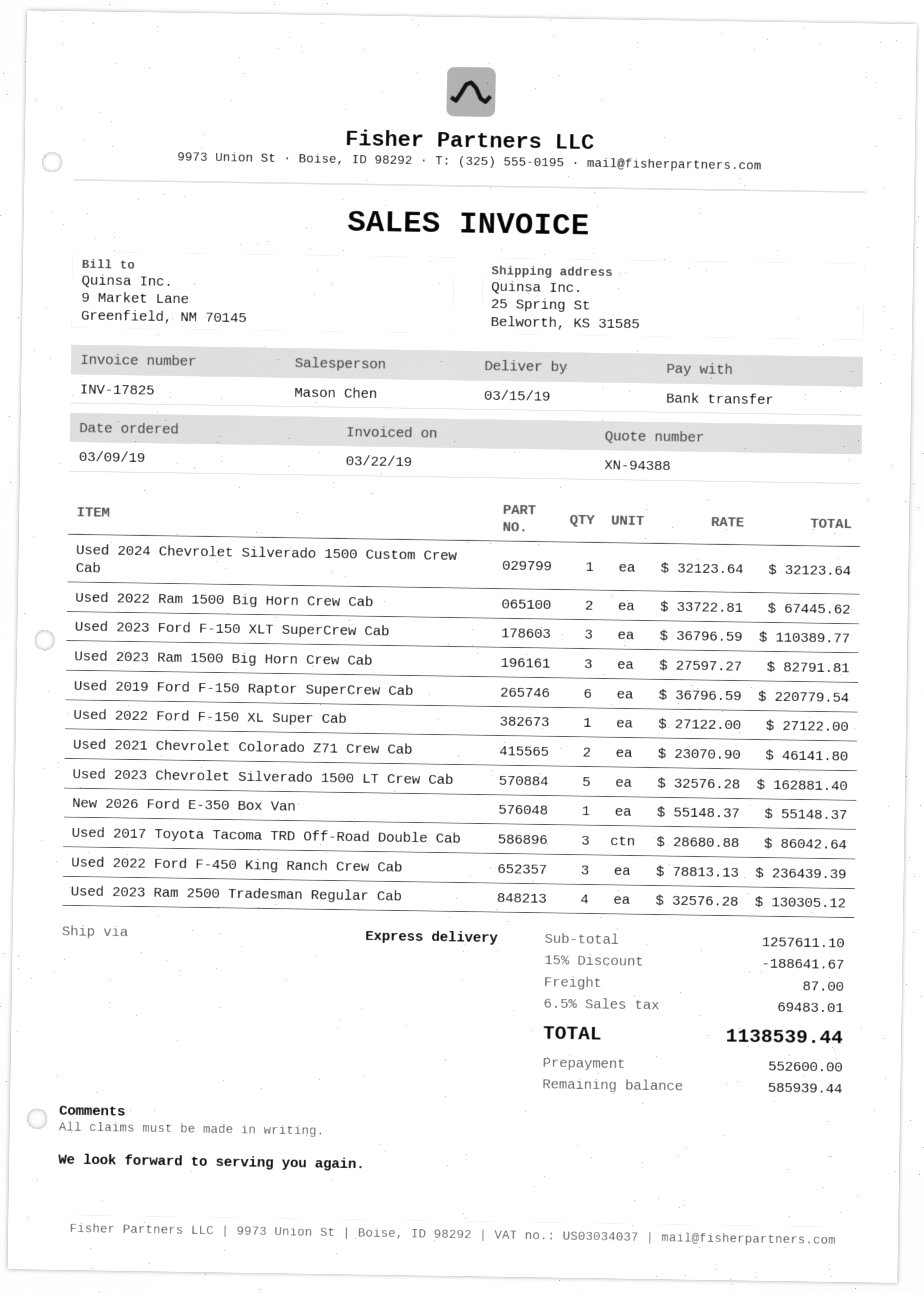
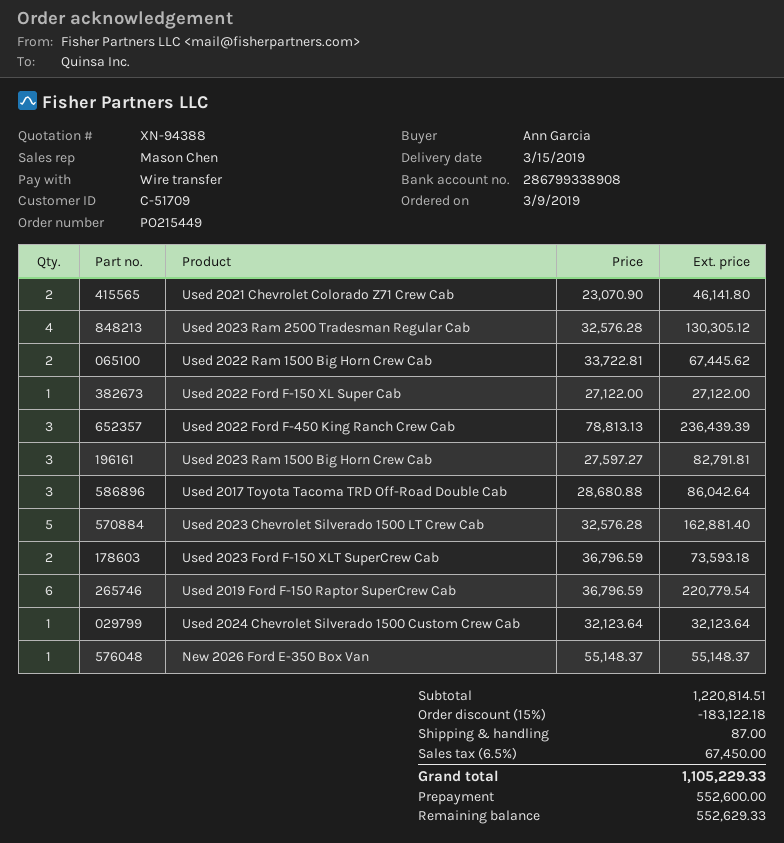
Used 2023 Ford F-150 XLT SuperCrew Cab: 3 x 36796.59 = 110389.77 -> 2 x 36796.59 = 73593.18
subtotal: 1257611.10 -> 1220814.51
discount: 15% = 188641.67 -> 15% = 183122.18
tax: 6.5% = 69483.01 -> 6.5% = 67450.00
total: 1138539.44 -> 1105229.33
balance: 585939.44 -> 552629.33

